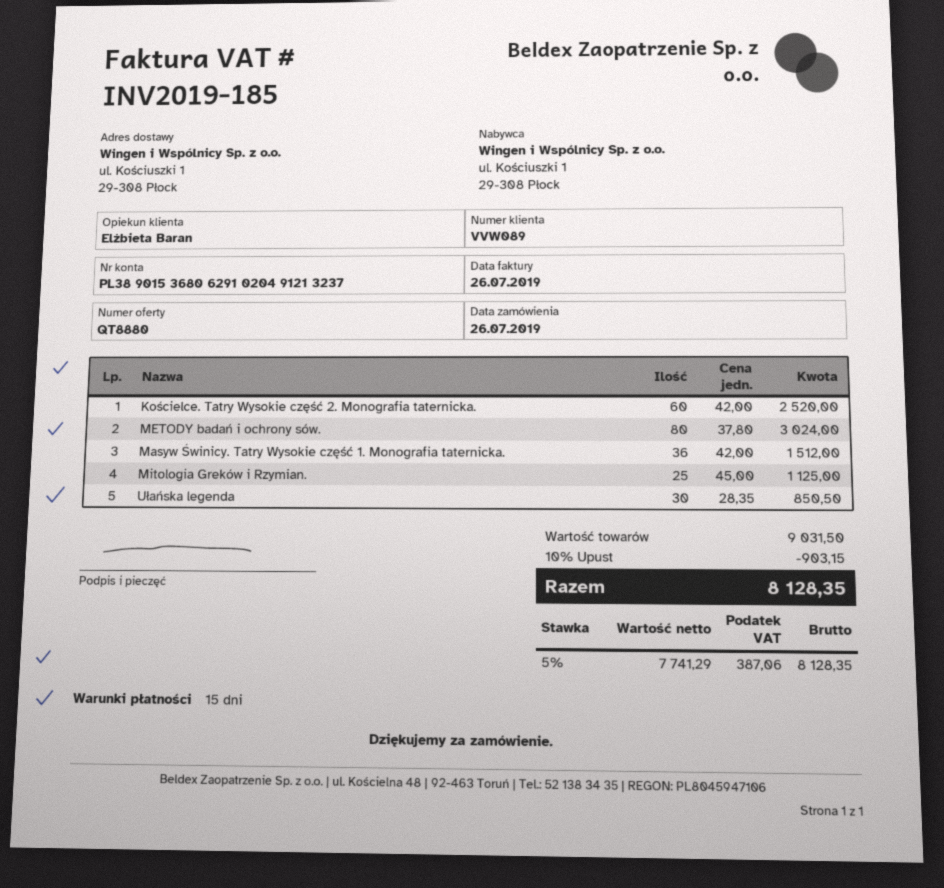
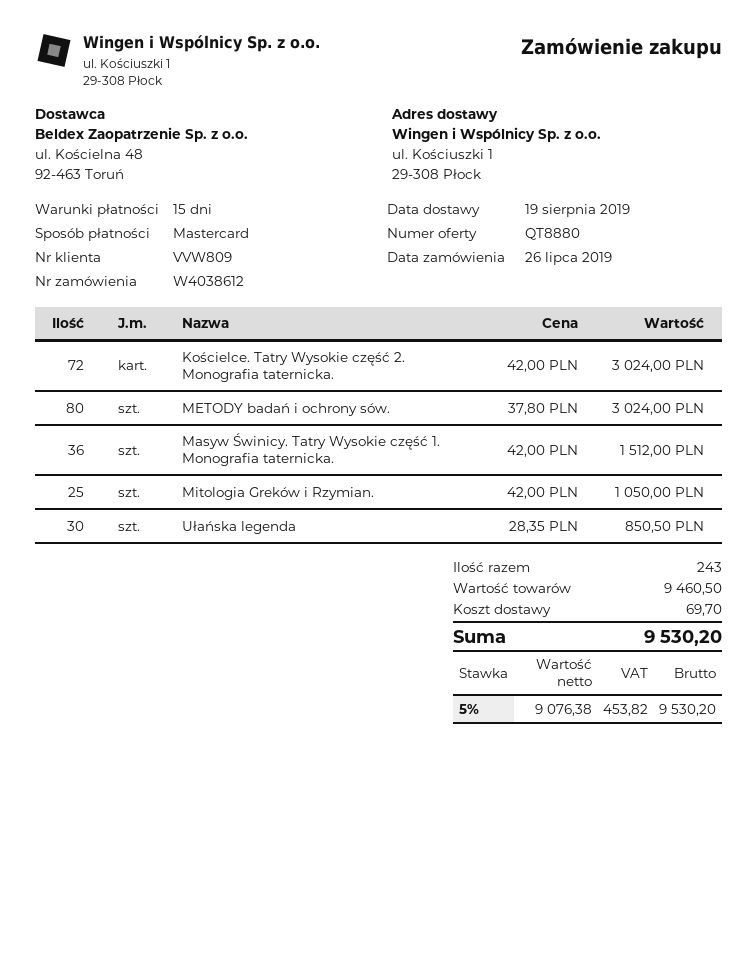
customer number: VVW089 -> VVW809
Kościelce. Tatry Wysokie część 2. Monografia taternicka.: 60 x 42.00 = 2520.00 -> 72 x 42.00 = 3024.00
Mitologia Greków i Rzymian.: 25 x 45.00 = 1125.00 -> 25 x 42.00 = 1050.00
subtotal: 9031.50 -> 9460.50
discount: 10% = 903.15 -> none
shipping: none -> 69.70
net: 7741.29 -> 9076.38
tax: 5% = 387.06 -> 5% = 453.82
total: 8128.35 -> 9530.20

